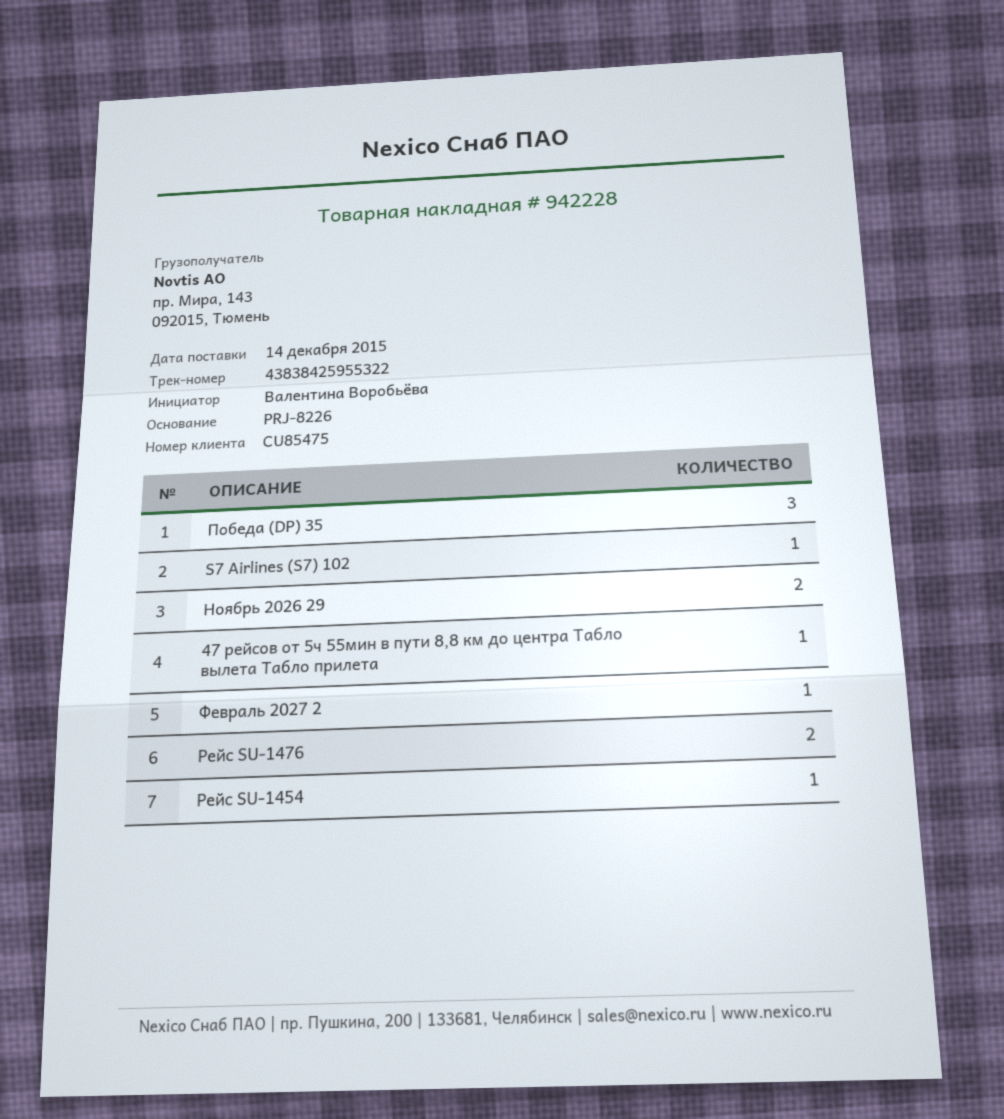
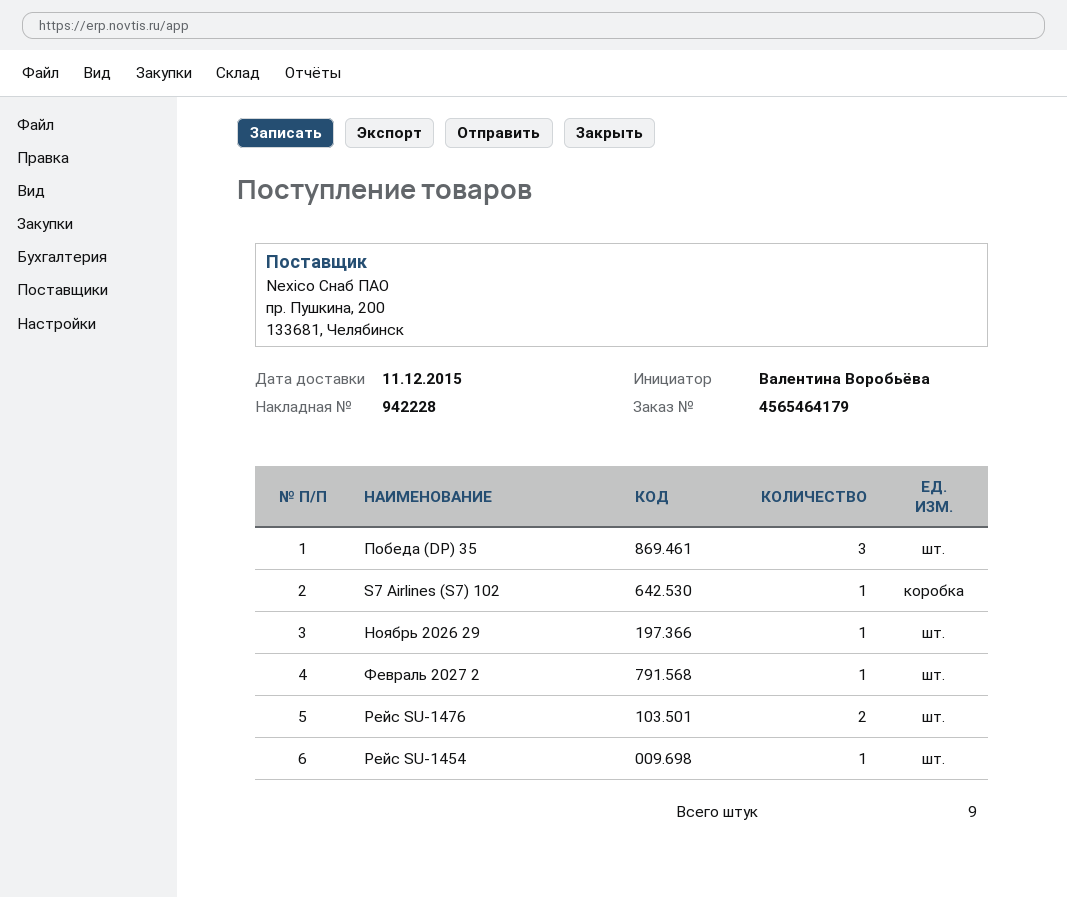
delivery date: 2015-12-14 -> 2015-12-11
Ноябрь 2026 29: 2 -> 1
47 рейсов от 5ч 55мин в пути 8,8 км до центра Табло вылета Табло прилета: 1 -> none

